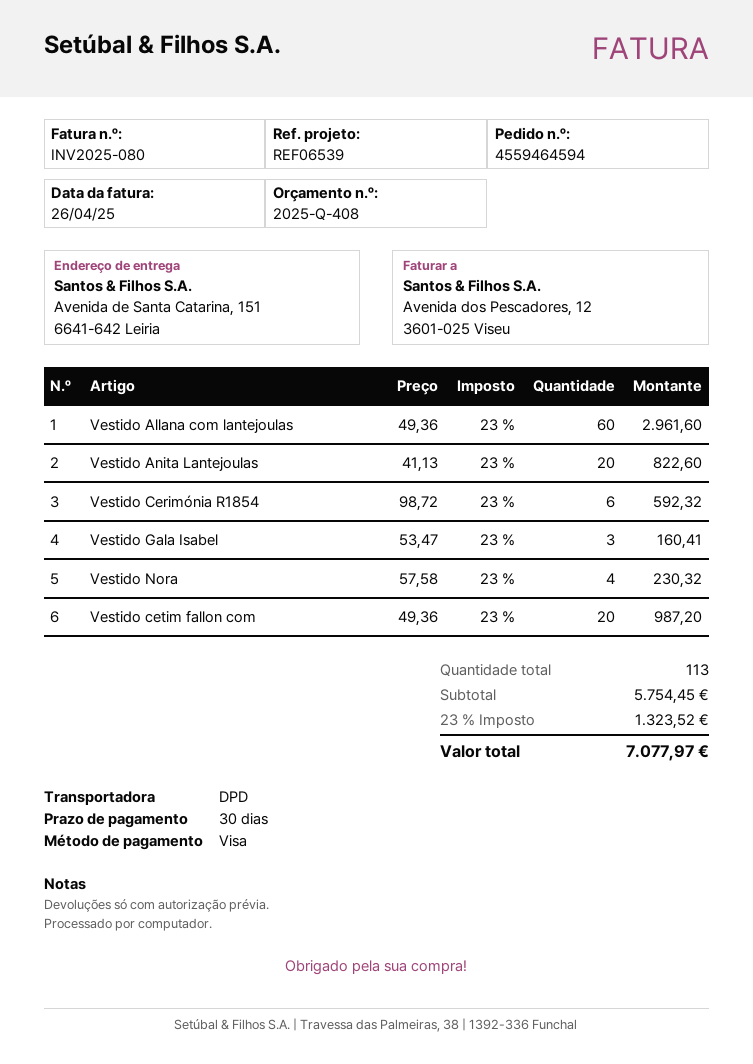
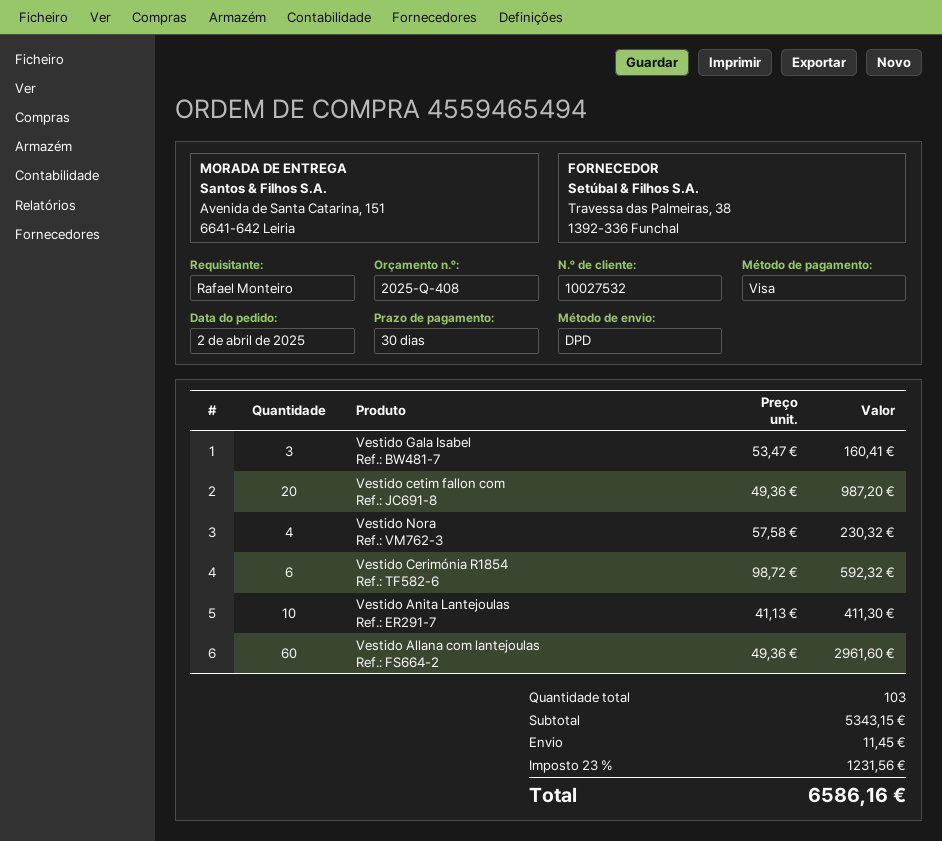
order number: 4559464594 -> 4559465494
Vestido Anita Lantejoulas: 20 x 41.13 = 822.60 -> 10 x 41.13 = 411.30
total quantity: 113 -> 103
subtotal: 5754.45 -> 5343.15
shipping: none -> 11.45
tax: 23% = 1323.52 -> 23% = 1231.56
total: 7077.97 -> 6586.16

